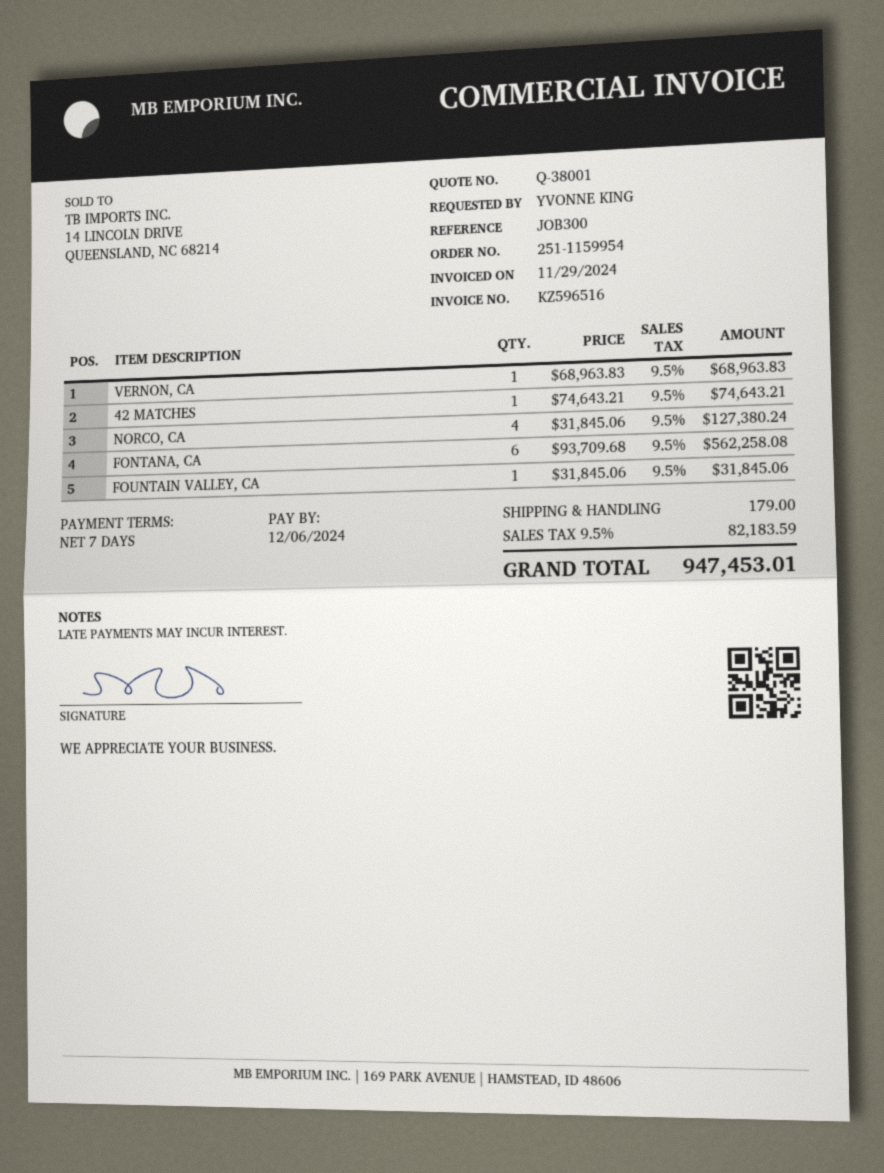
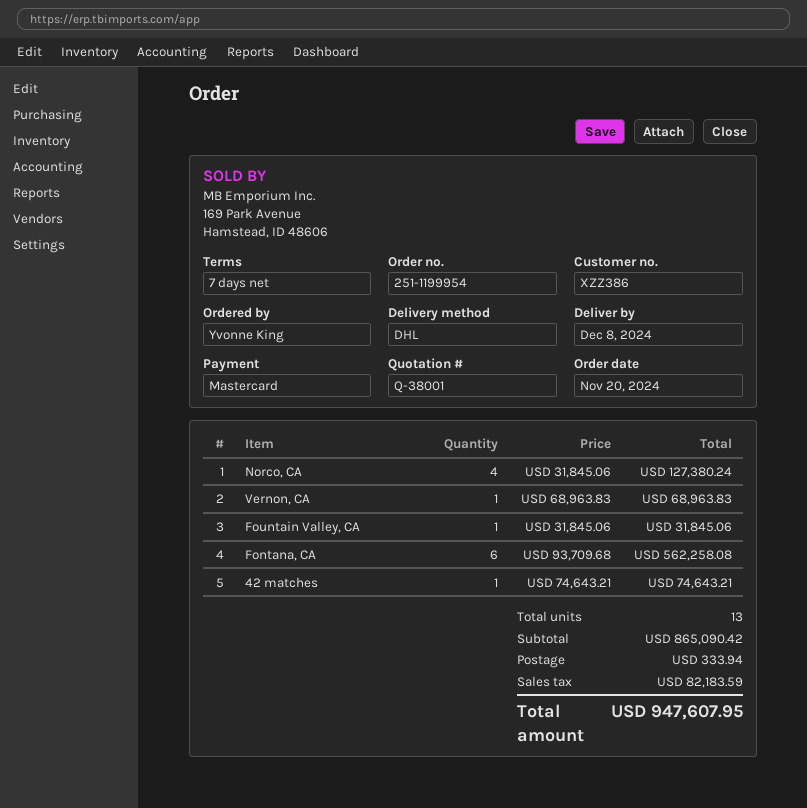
order number: 251-1159954 -> 251-1199954
shipping: 179.00 -> 333.94
total: 947453.01 -> 947607.95

